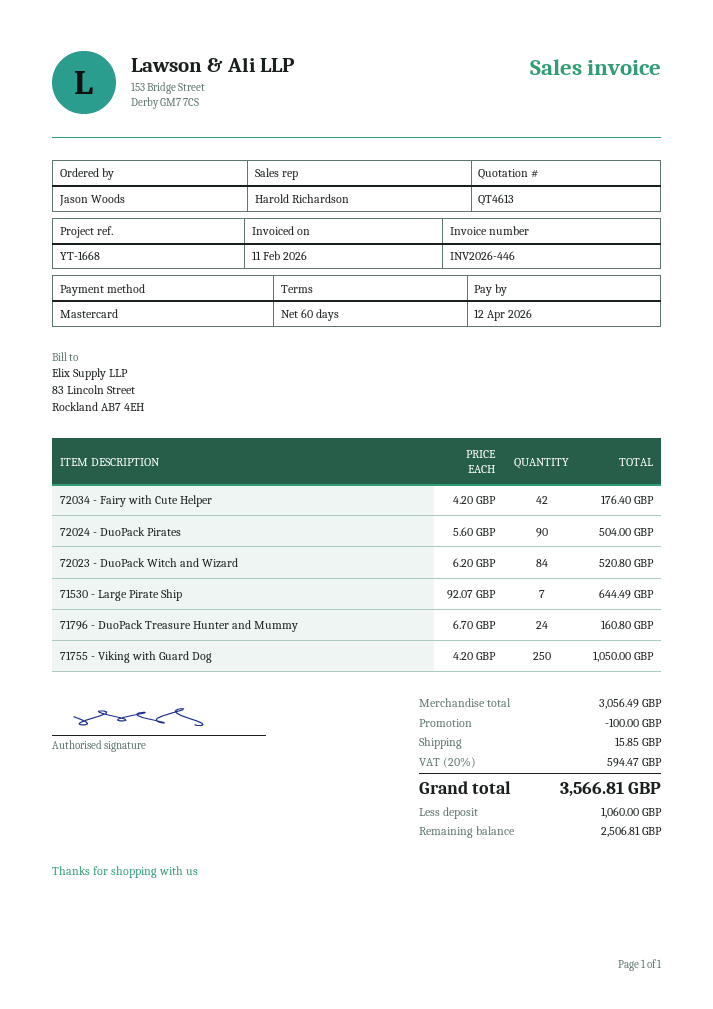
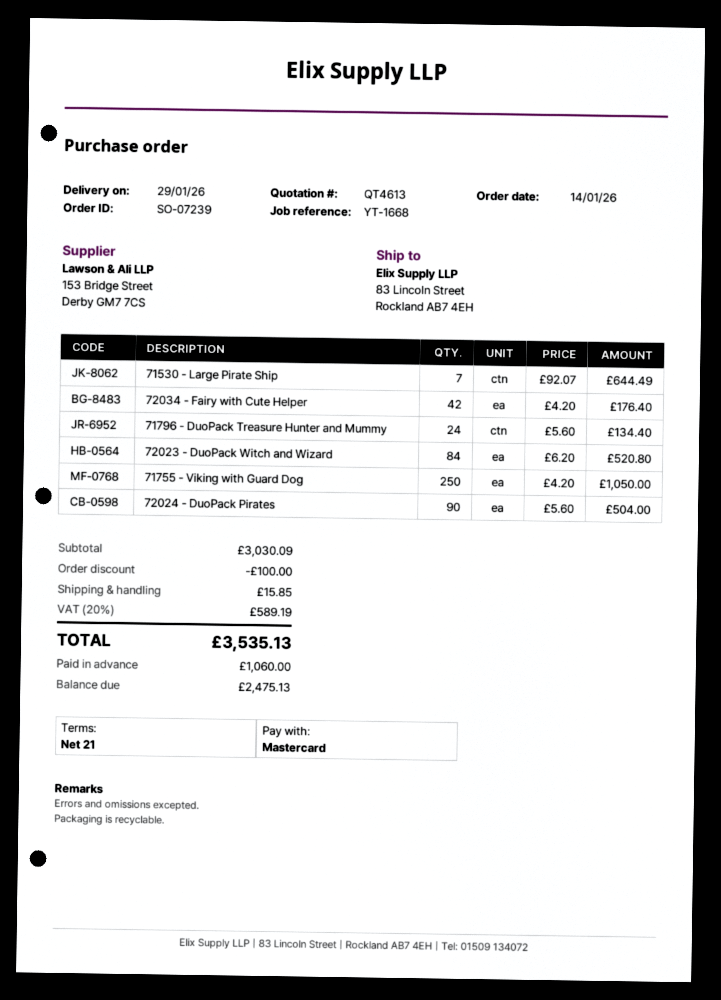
payment terms: 60 days -> 21 days
71796 - DuoPack Treasure Hunter and Mummy: 24 x 6.70 = 160.80 -> 24 x 5.60 = 134.40
subtotal: 3056.49 -> 3030.09
tax: 20% = 594.47 -> 20% = 589.19
total: 3566.81 -> 3535.13
balance: 2506.81 -> 2475.13

